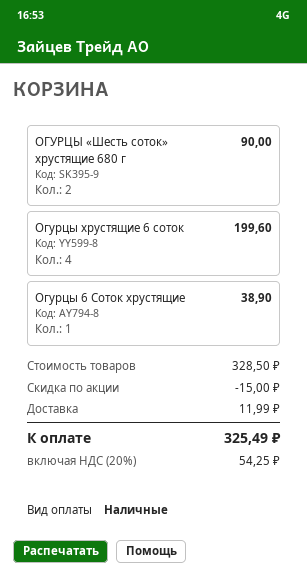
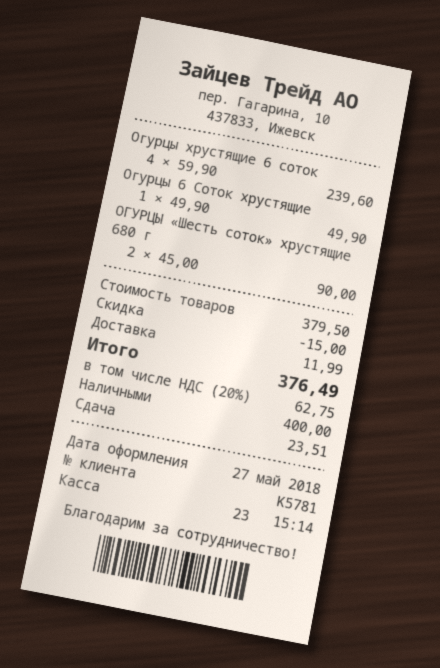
Огурцы хрустящие 6 соток: 4 for 199.60 -> 4 for 239.60
Огурцы 6 Соток хрустящие: 1 for 38.90 -> 1 for 49.90
subtotal: 328.50 -> 379.50
tax: 20% = 54.25 -> 20% = 62.75
total: 325.49 -> 376.49

